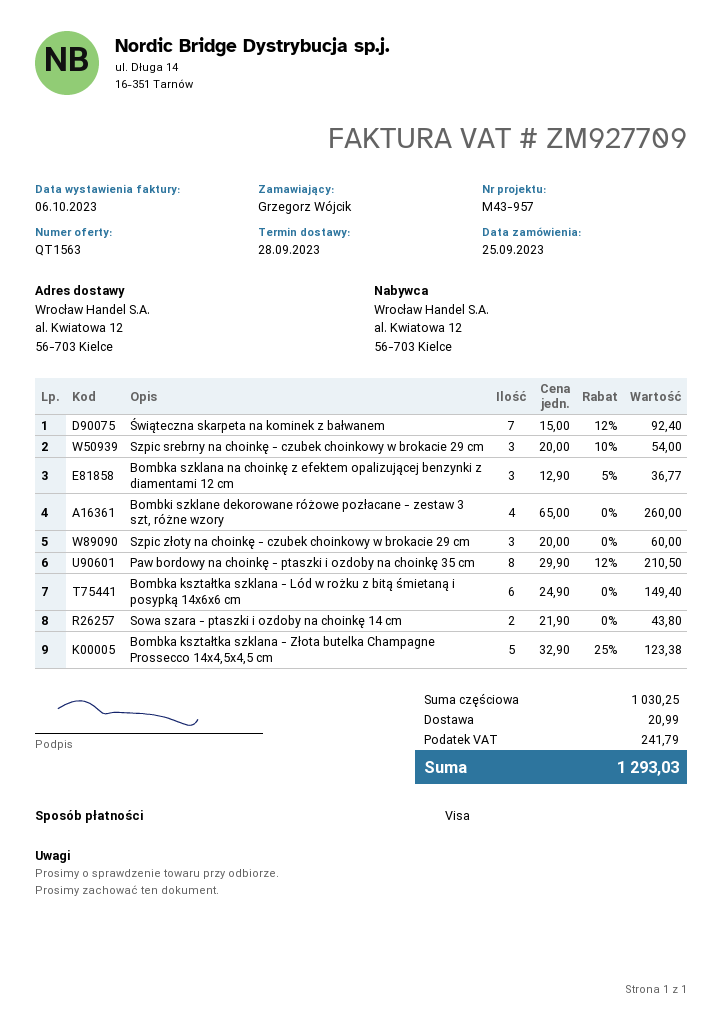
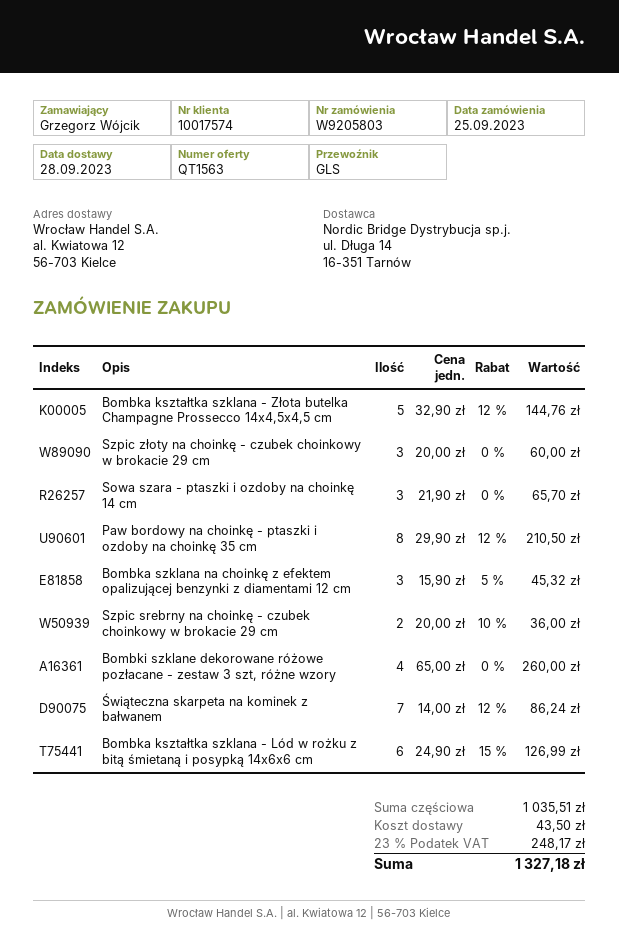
Świąteczna skarpeta na kominek z bałwanem: 7 x 15.00 - 12% = 92.40 -> 7 x 14.00 - 12% = 86.24
Szpic srebrny na choinkę - czubek choinkowy w brokacie 29 cm: 3 x 20.00 - 10% = 54.00 -> 2 x 20.00 - 10% = 36.00
Bombka szklana na choinkę z efektem opalizującej benzynki z diamentami 12 cm: 3 x 12.90 - 5% = 36.77 -> 3 x 15.90 - 5% = 45.32
Bombka kształtka szklana - Lód w rożku z bitą śmietaną i posypką 14x6x6 cm: 6 x 24.90 = 149.40 -> 6 x 24.90 - 15% = 126.99
Sowa szara - ptaszki i ozdoby na choinkę 14 cm: 2 x 21.90 = 43.80 -> 3 x 21.90 = 65.70
Bombka kształtka szklana - Złota butelka Champagne Prossecco 14x4,5x4,5 cm: 5 x 32.90 - 25% = 123.38 -> 5 x 32.90 - 12% = 144.76
subtotal: 1030.25 -> 1035.51
shipping: 20.99 -> 43.50
tax: 241.79 -> 248.17
total: 1293.03 -> 1327.18

